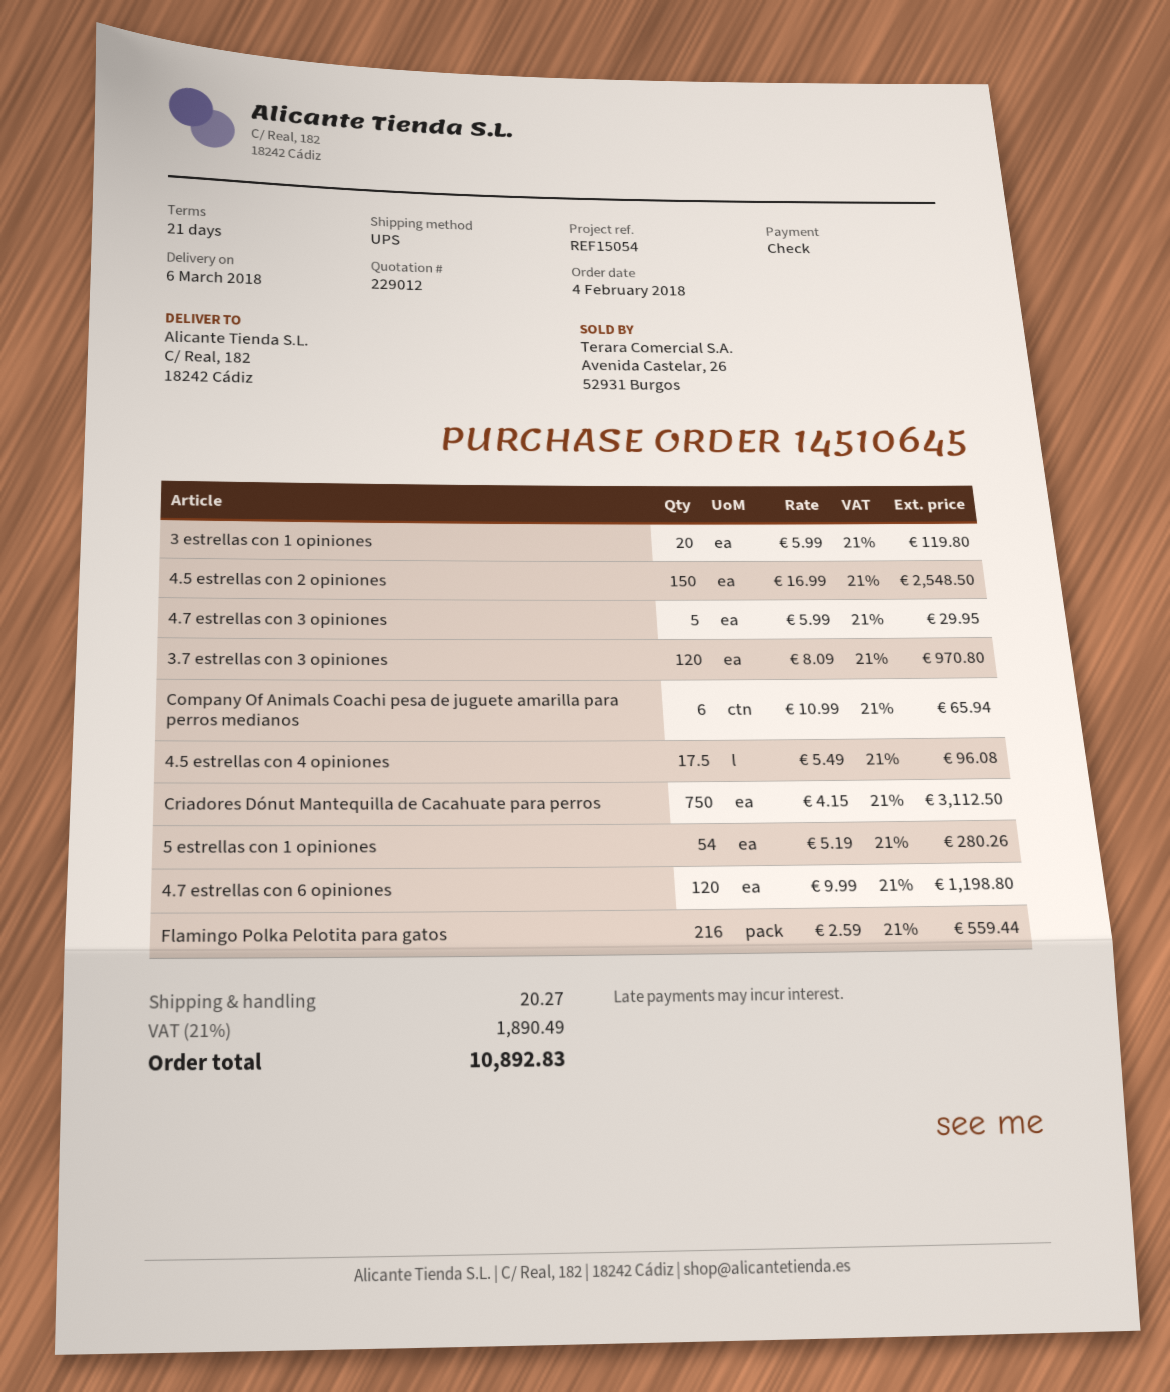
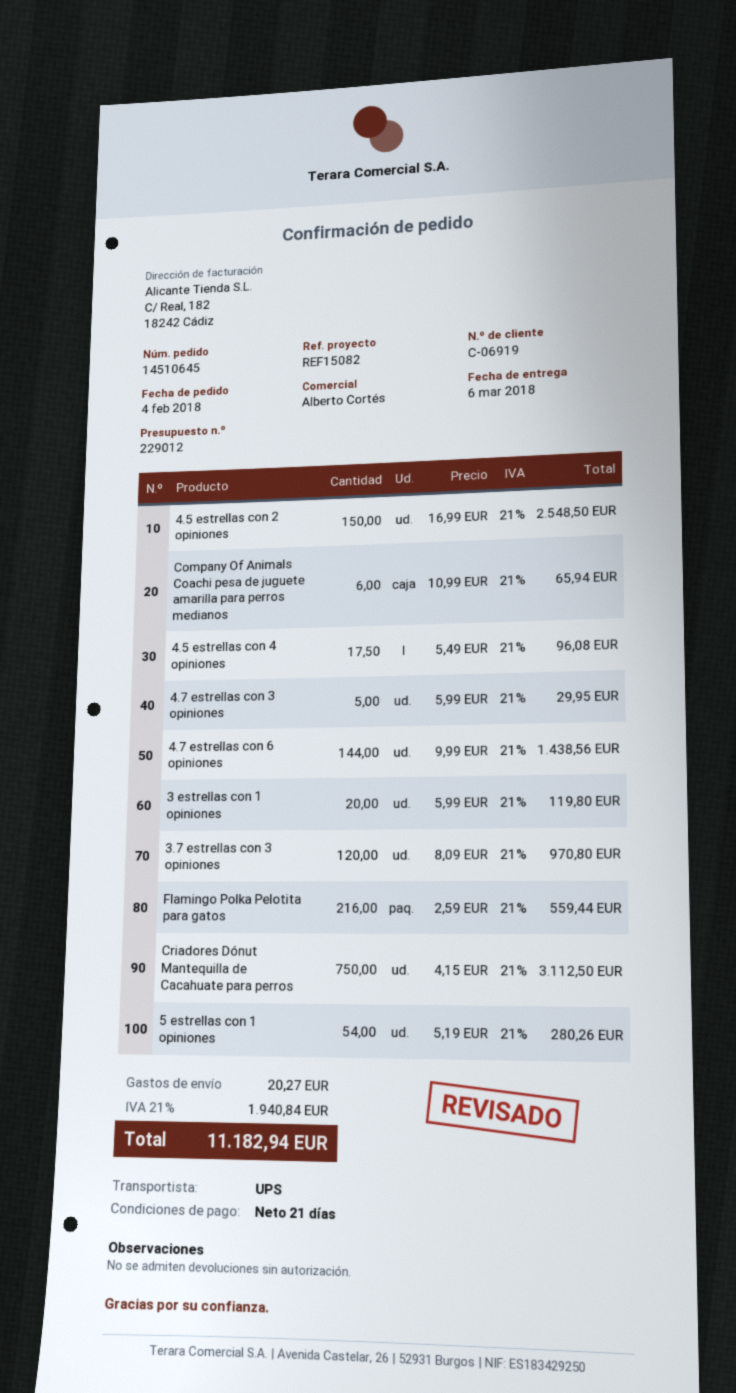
reference: REF15054 -> REF15082
4.7 estrellas con 6 opiniones: 120 x 9.99 = 1198.80 -> 144 x 9.99 = 1438.56
tax: 21% = 1890.49 -> 21% = 1940.84
total: 10892.83 -> 11182.94

